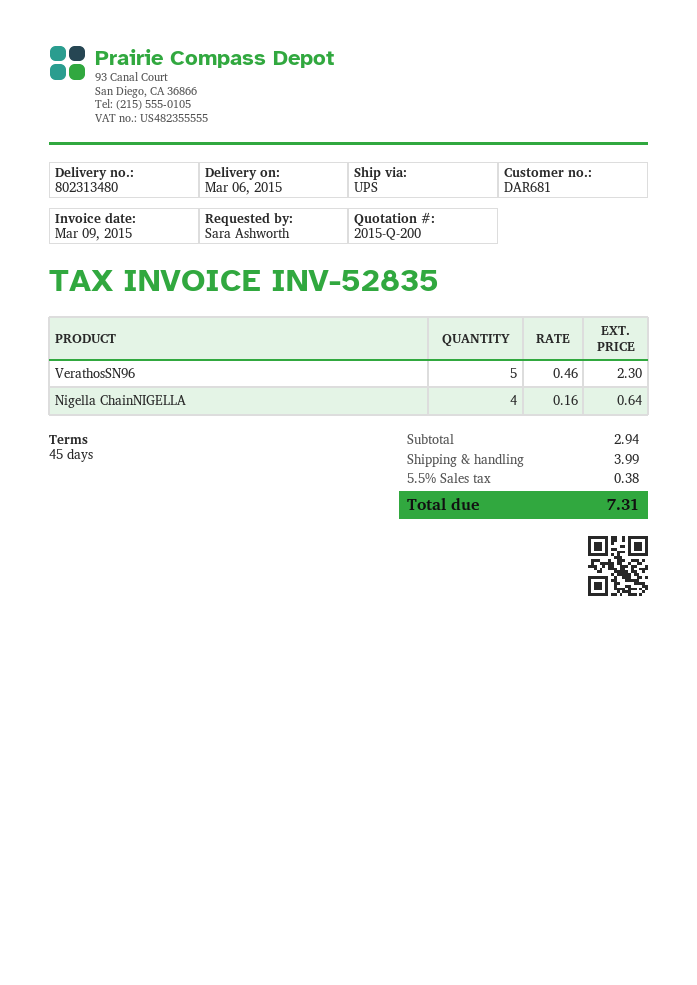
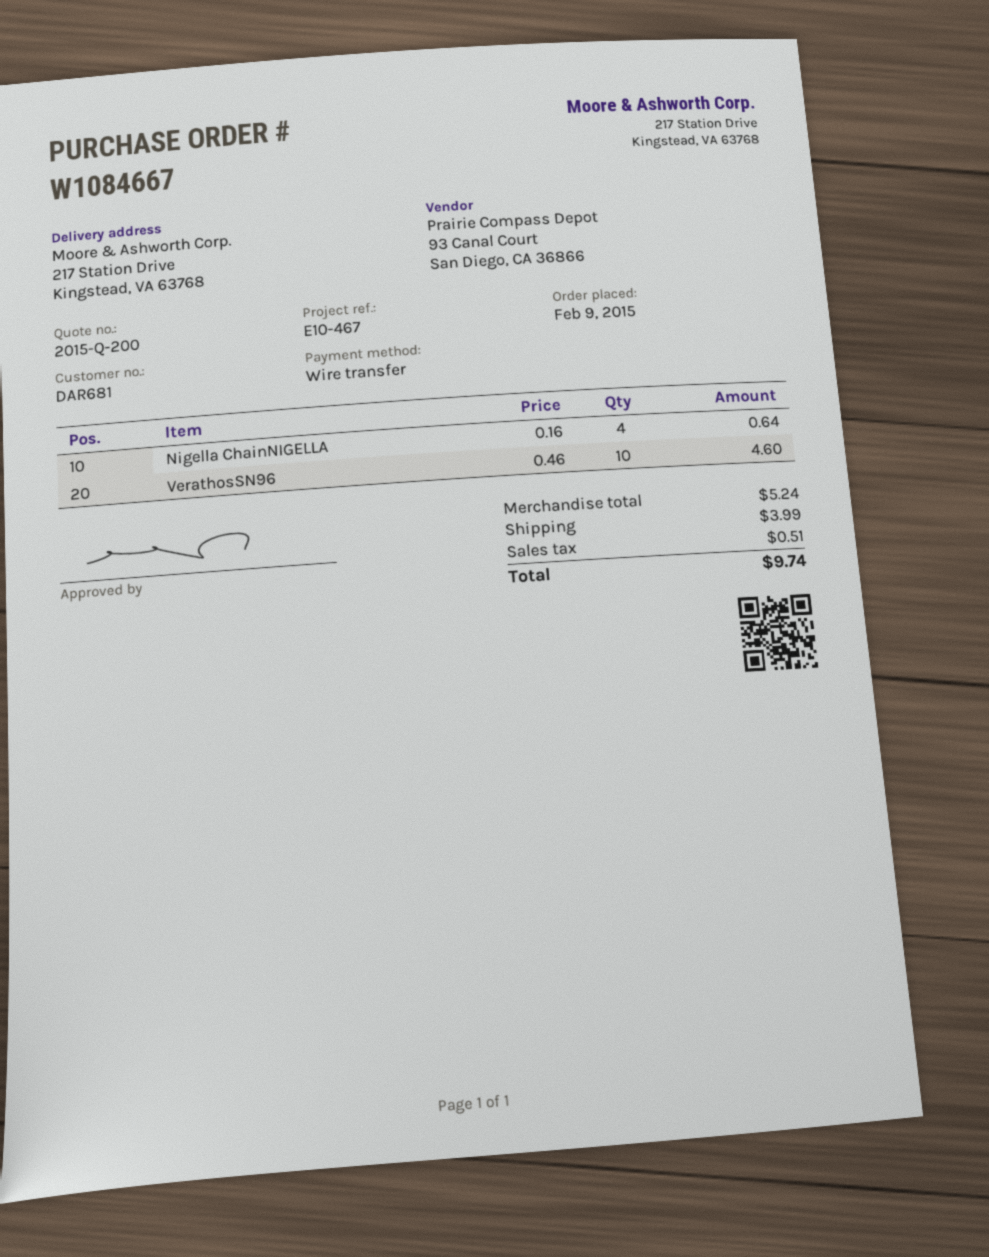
VerathosSN96: 5 x 0.46 = 2.30 -> 10 x 0.46 = 4.60
subtotal: 2.94 -> 5.24
tax: 0.38 -> 0.51
total: 7.31 -> 9.74

